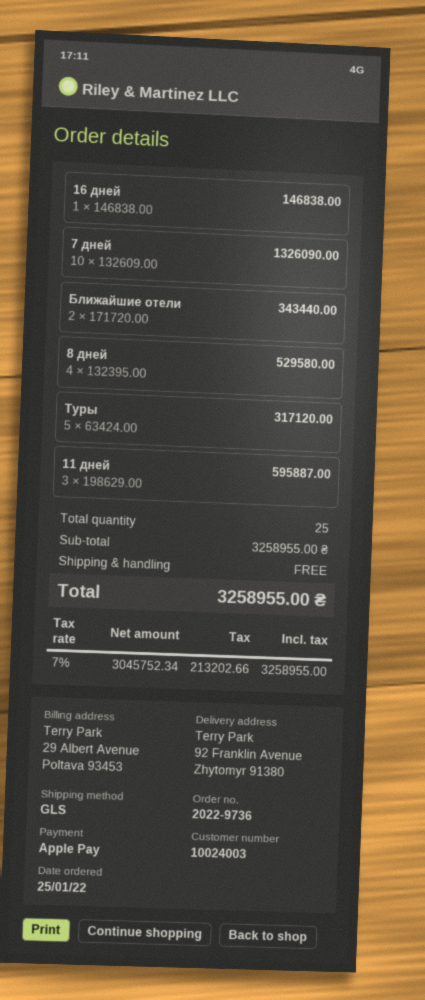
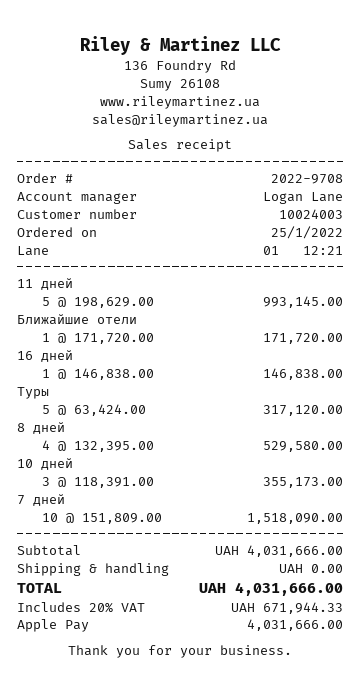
order number: 2022-9736 -> 2022-9708
7 дней: 10 x 132609.00 = 1326090.00 -> 10 x 151809.00 = 1518090.00
Ближайшие отели: 2 x 171720.00 = 343440.00 -> 1 x 171720.00 = 171720.00
11 дней: 3 x 198629.00 = 595887.00 -> 5 x 198629.00 = 993145.00
10 дней: none -> 3 x 118391.00 = 355173.00
subtotal: 3258955.00 -> 4031666.00
tax: 7% = 213202.66 -> 20% = 671944.33
total: 3258955.00 -> 4031666.00

